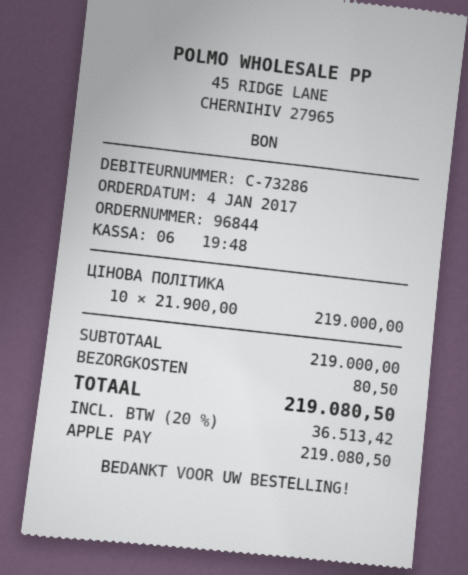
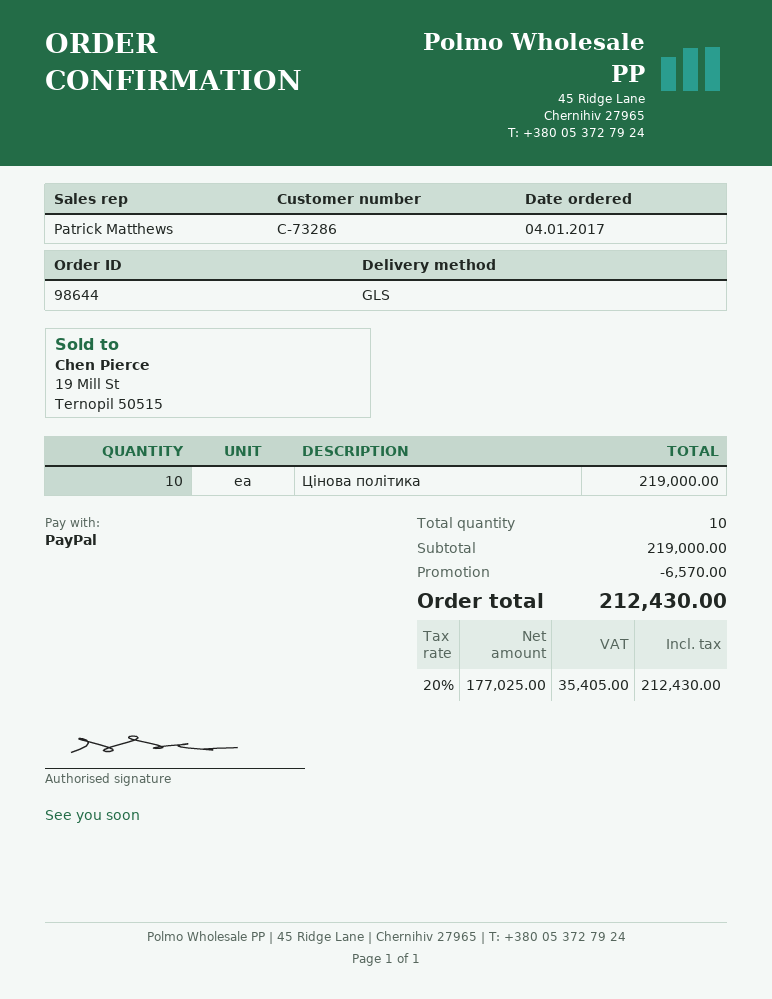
order number: 96844 -> 98644
payment method: Apple Pay -> PayPal
discount: none -> 6570.00
shipping: 80.50 -> none
tax: 20% = 36513.42 -> 20% = 35405.00
total: 219080.50 -> 212430.00

